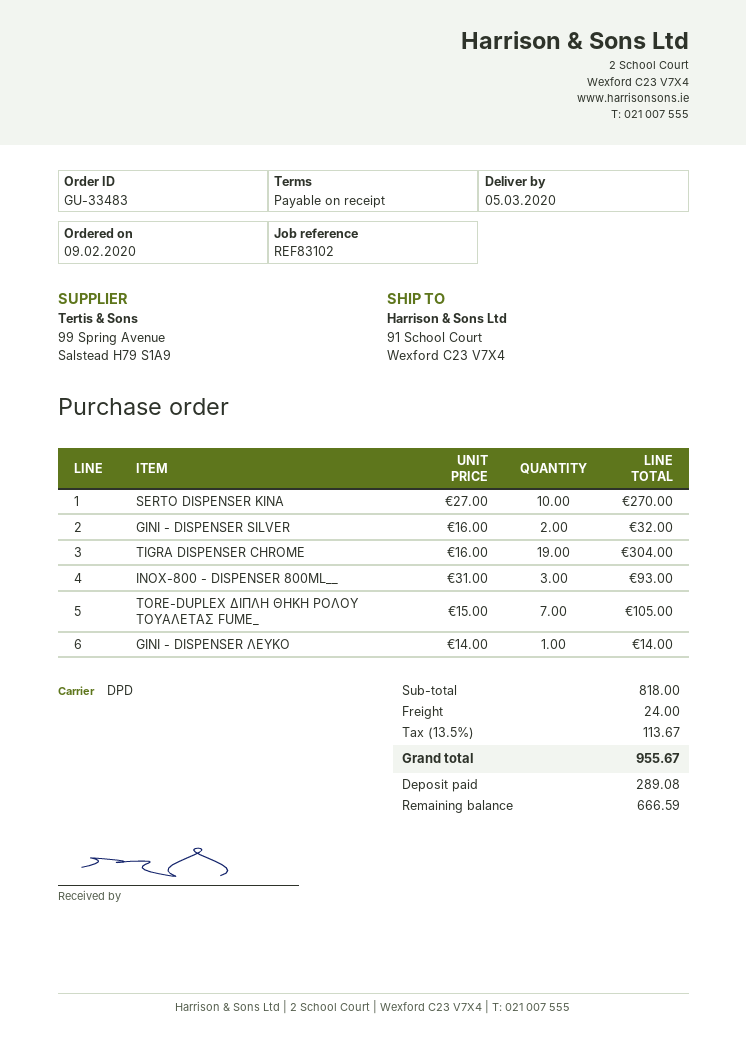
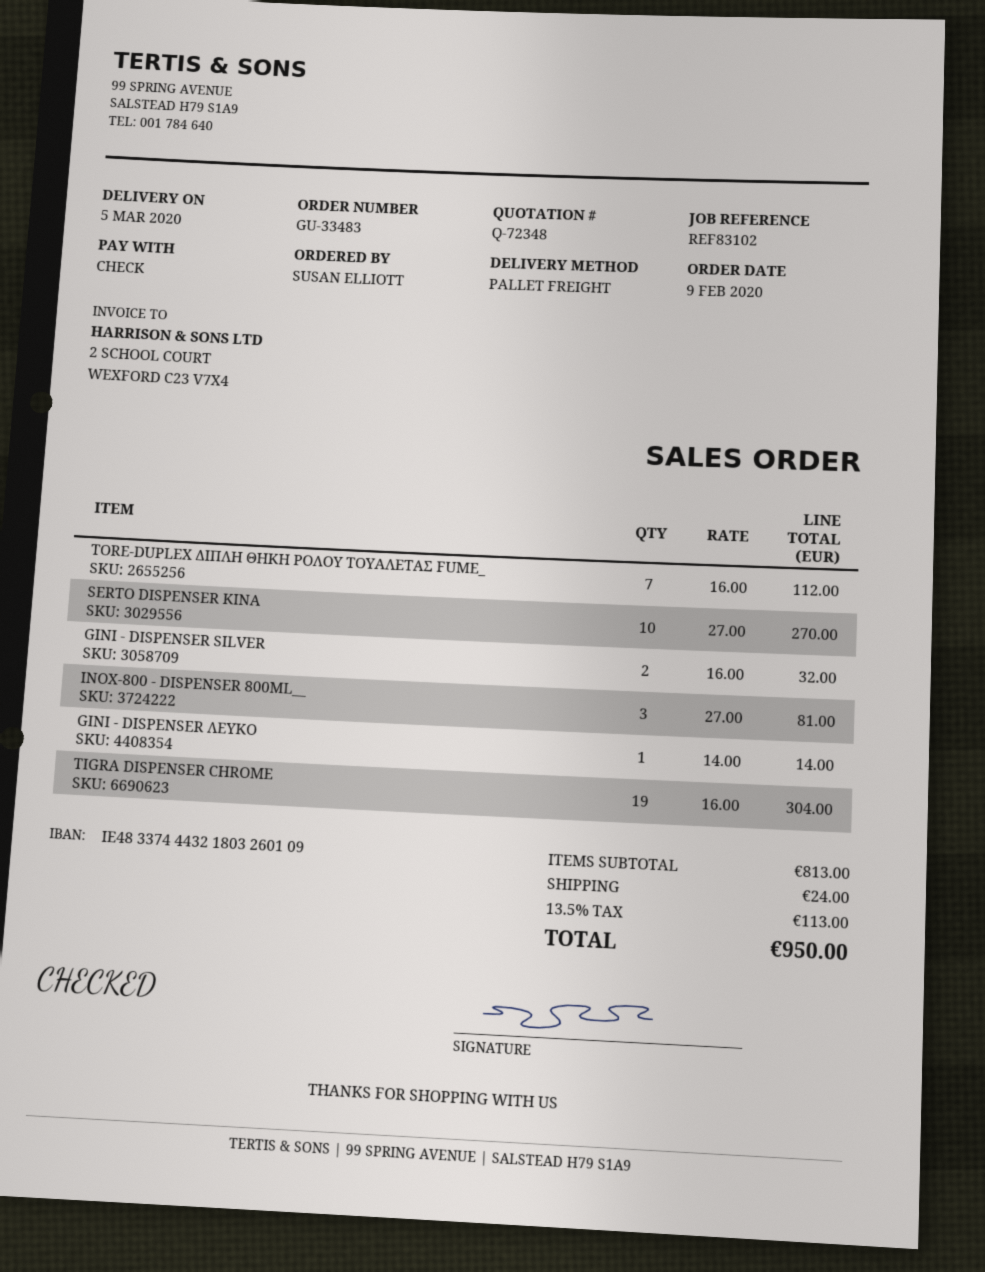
shipping method: DPD -> pallet freight
INOX-800 - DISPENSER 800ML__: 3 x 31.00 = 93.00 -> 3 x 27.00 = 81.00
TORE-DUPLEX ΔΙΠΛΗ ΘΗΚΗ ΡΟΛΟΥ ΤΟΥΑΛΕΤΑΣ FUME_: 7 x 15.00 = 105.00 -> 7 x 16.00 = 112.00
subtotal: 818.00 -> 813.00
tax: 13.5% = 113.67 -> 13.5% = 113.00
total: 955.67 -> 950.00

